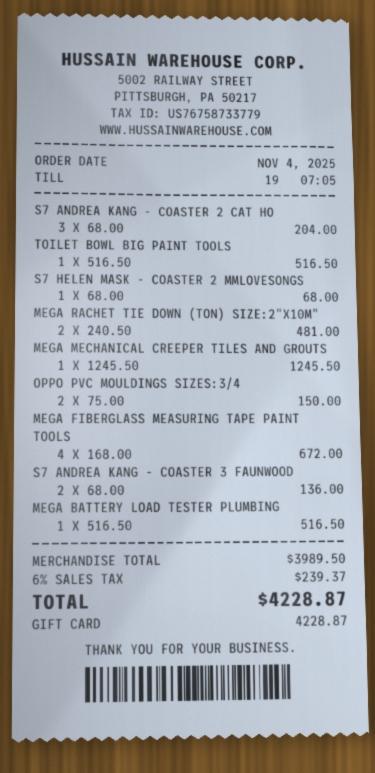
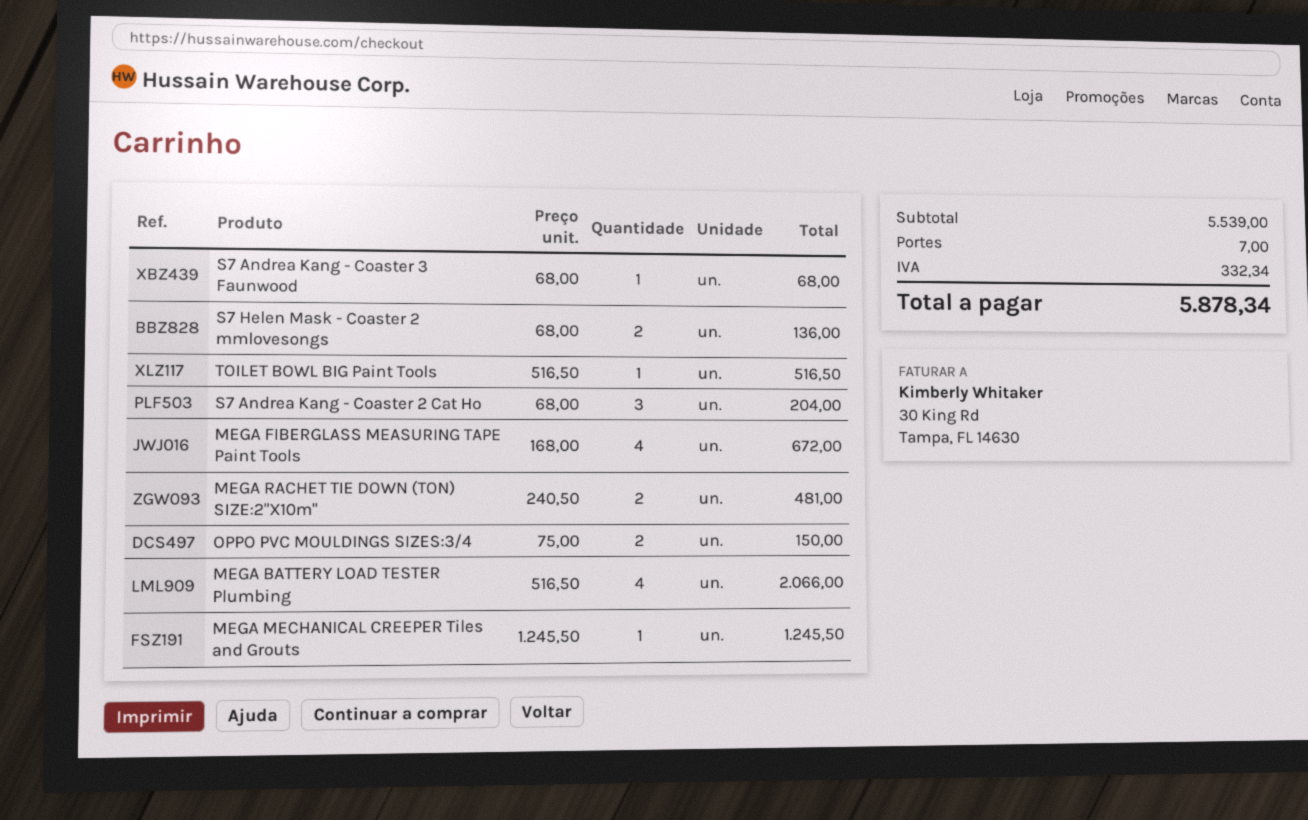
S7 HELEN MASK - COASTER 2 MMLOVESONGS: 1 x 68.00 = 68.00 -> 2 x 68.00 = 136.00
S7 ANDREA KANG - COASTER 3 FAUNWOOD: 2 x 68.00 = 136.00 -> 1 x 68.00 = 68.00
MEGA BATTERY LOAD TESTER PLUMBING: 1 x 516.50 = 516.50 -> 4 x 516.50 = 2066.00
subtotal: 3989.50 -> 5539.00
shipping: none -> 7.00
tax: 239.37 -> 332.34
total: 4228.87 -> 5878.34

